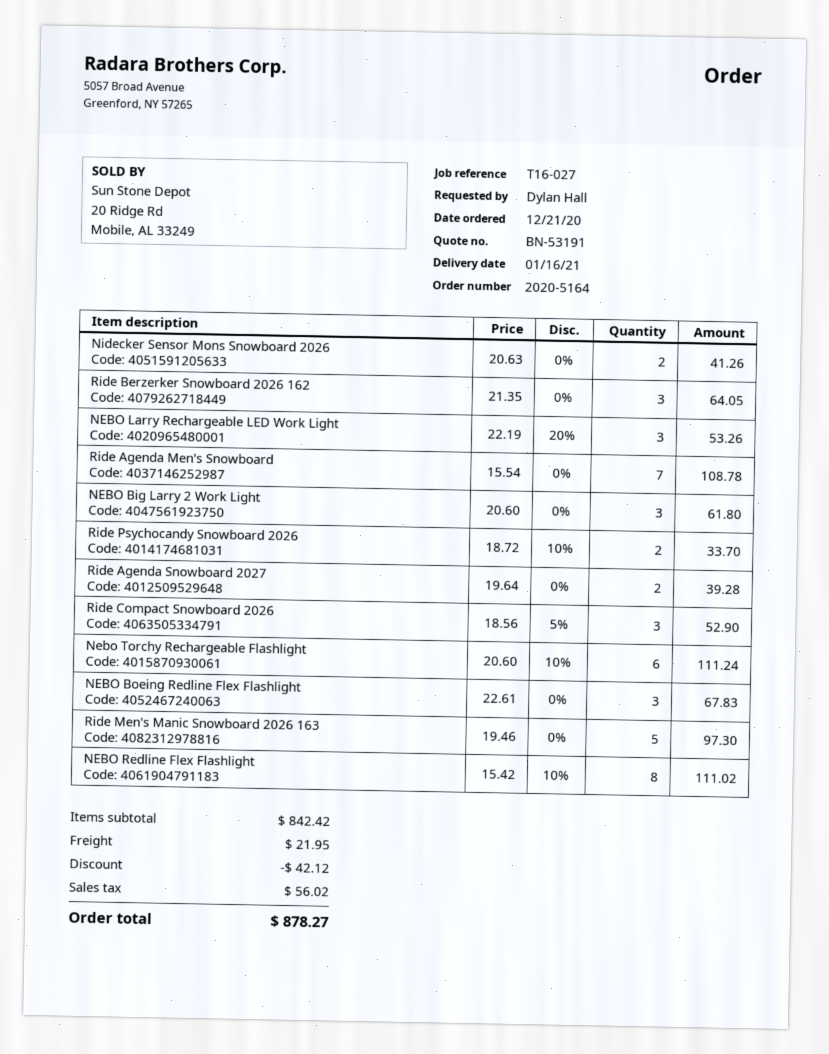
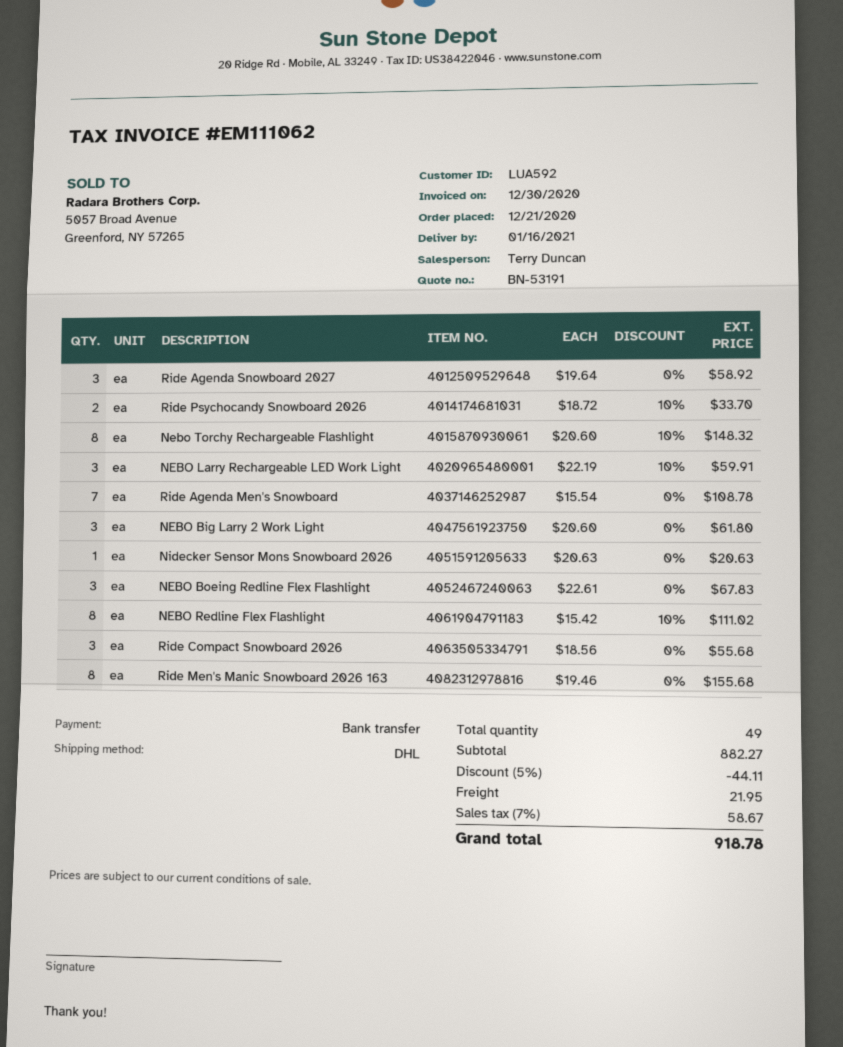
Nidecker Sensor Mons Snowboard 2026: 2 x 20.63 = 41.26 -> 1 x 20.63 = 20.63
Ride Berzerker Snowboard 2026 162: 3 x 21.35 = 64.05 -> none
NEBO Larry Rechargeable LED Work Light: 3 x 22.19 - 20% = 53.26 -> 3 x 22.19 - 10% = 59.91
Ride Agenda Snowboard 2027: 2 x 19.64 = 39.28 -> 3 x 19.64 = 58.92
Ride Compact Snowboard 2026: 3 x 18.56 - 5% = 52.90 -> 3 x 18.56 = 55.68
Nebo Torchy Rechargeable Flashlight: 6 x 20.60 - 10% = 111.24 -> 8 x 20.60 - 10% = 148.32
Ride Men's Manic Snowboard 2026 163: 5 x 19.46 = 97.30 -> 8 x 19.46 = 155.68
subtotal: 842.42 -> 882.27
discount: 42.12 -> 44.11
tax: 56.02 -> 58.67
total: 878.27 -> 918.78

